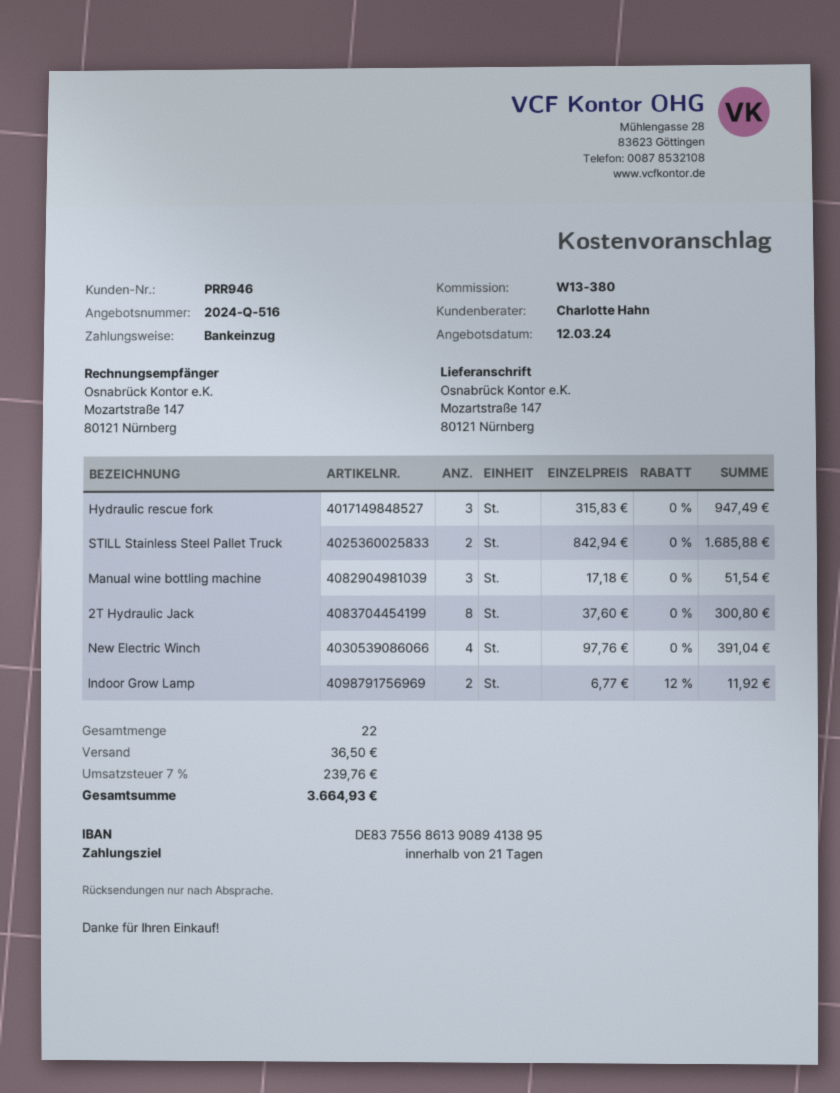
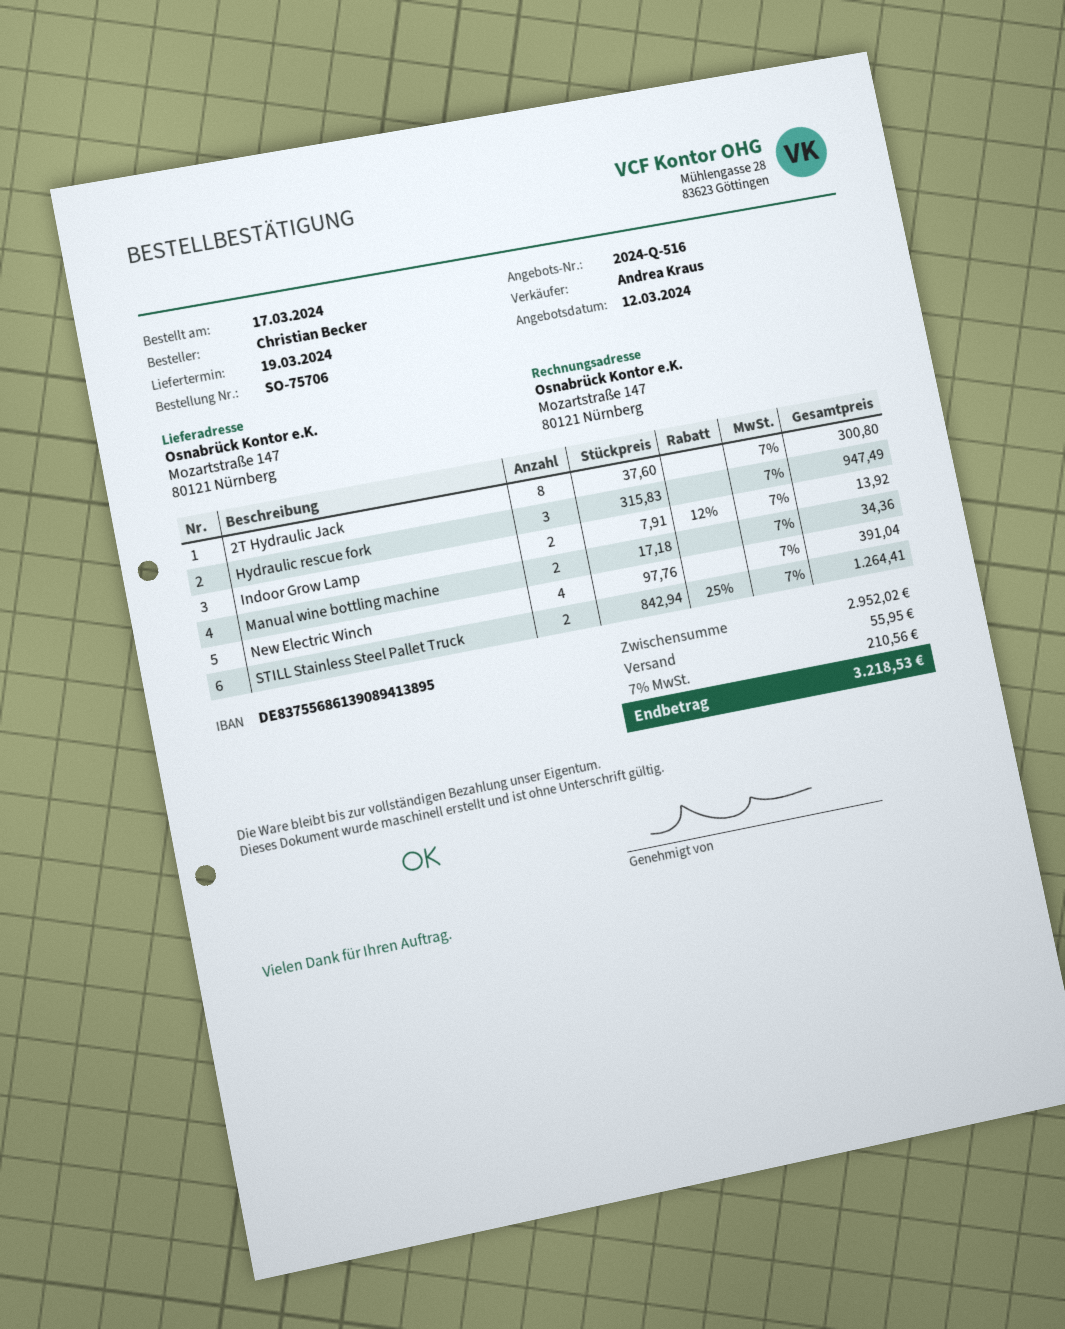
sales rep: Charlotte Hahn -> Andrea Kraus
STILL Stainless Steel Pallet Truck: 2 x 842.94 = 1685.88 -> 2 x 842.94 - 25% = 1264.41
Manual wine bottling machine: 3 x 17.18 = 51.54 -> 2 x 17.18 = 34.36
Indoor Grow Lamp: 2 x 6.77 - 12% = 11.92 -> 2 x 7.91 - 12% = 13.92
shipping: 36.50 -> 55.95
tax: 7% = 239.76 -> 7% = 210.56
total: 3664.93 -> 3218.53

